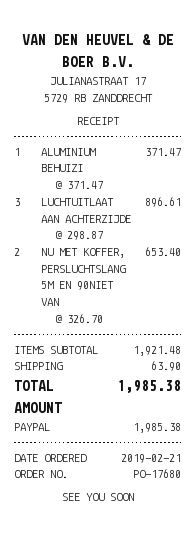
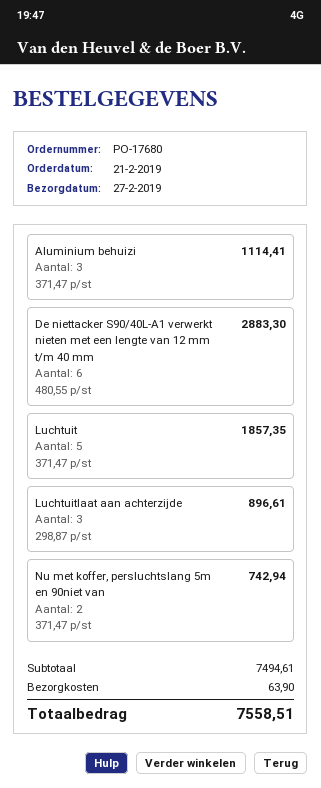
ALUMINIUM BEHUIZI: 1 x 371.47 = 371.47 -> 3 x 371.47 = 1114.41
NU MET KOFFER, PERSLUCHTSLANG 5M EN 90NIET VAN: 2 x 326.70 = 653.40 -> 2 x 371.47 = 742.94
De niettacker S90/40L-A1 verwerkt nieten met een lengte van 12 mm t/m 40 mm: none -> 6 x 480.55 = 2883.30
Luchtuit: none -> 5 x 371.47 = 1857.35
subtotal: 1921.48 -> 7494.61
total: 1985.38 -> 7558.51

